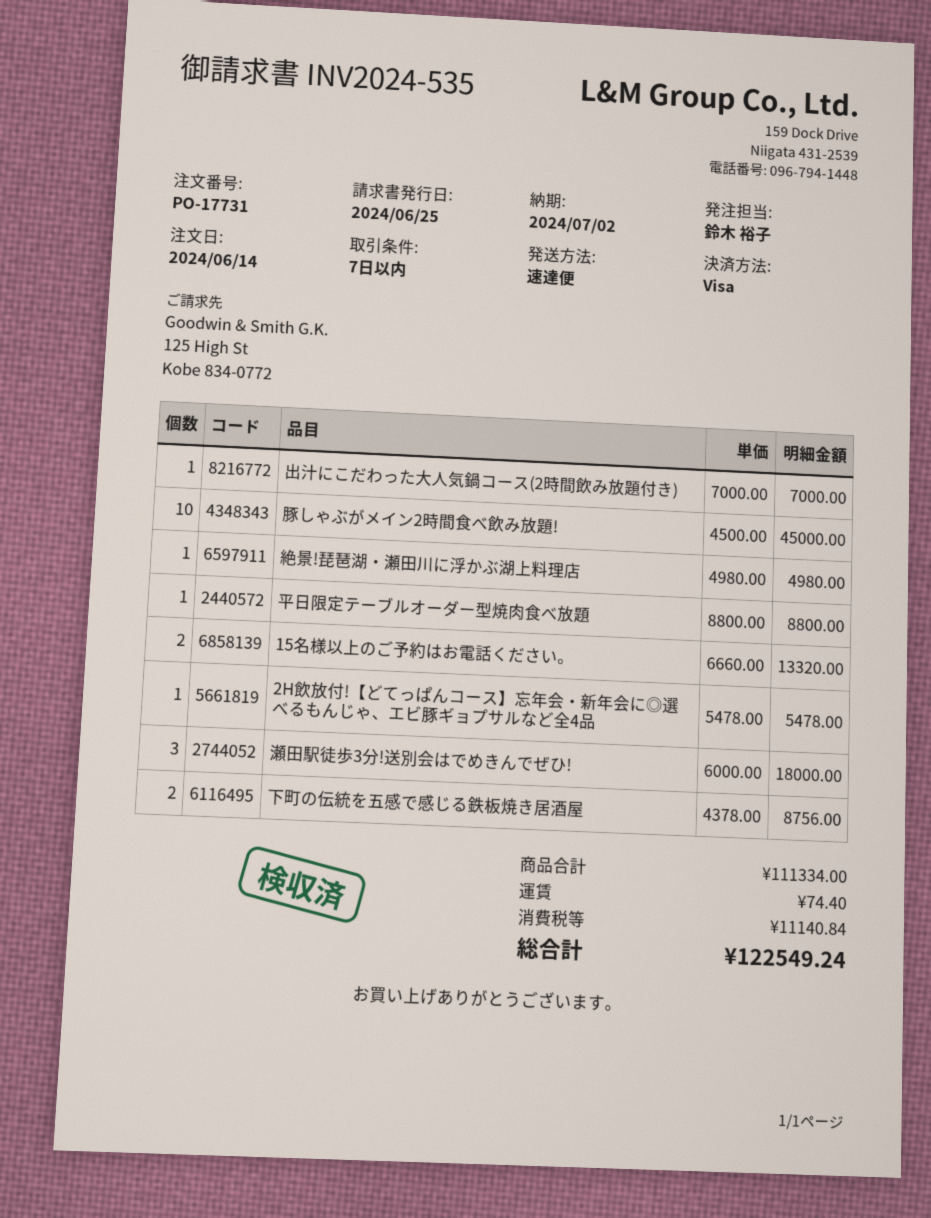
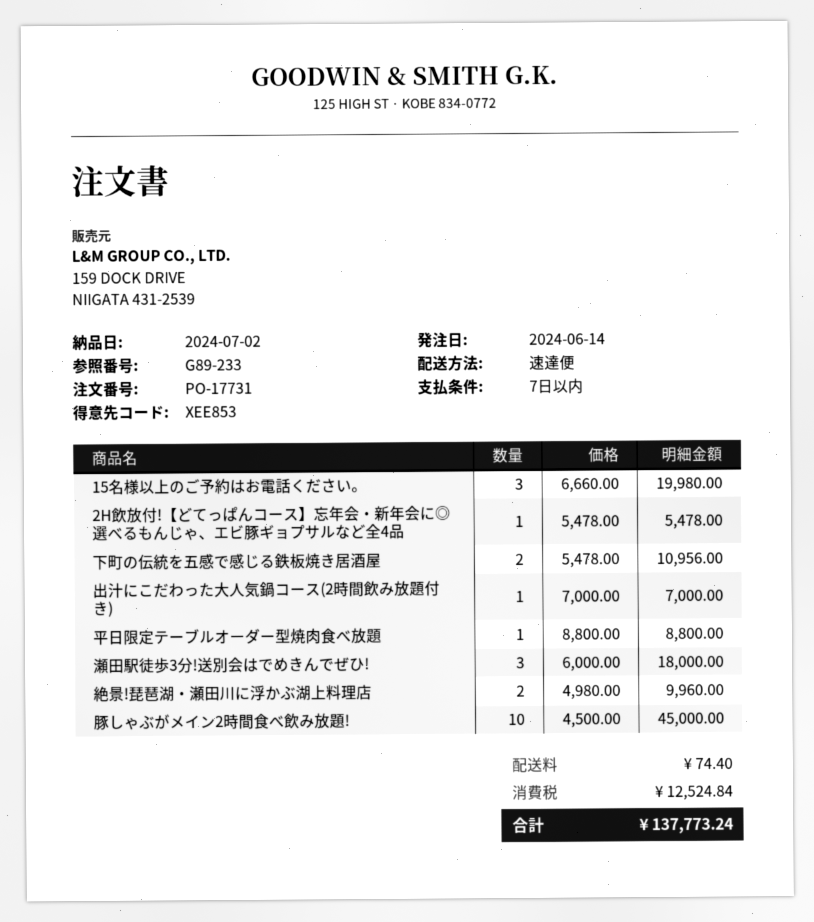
絶景!琵琶湖・瀬田川に浮かぶ湖上料理店: 1 x 4980.00 = 4980.00 -> 2 x 4980.00 = 9960.00
15名様以上のご予約はお電話ください。: 2 x 6660.00 = 13320.00 -> 3 x 6660.00 = 19980.00
下町の伝統を五感で感じる鉄板焼き居酒屋: 2 x 4378.00 = 8756.00 -> 2 x 5478.00 = 10956.00
tax: 11140.84 -> 12524.84
total: 122549.24 -> 137773.24

